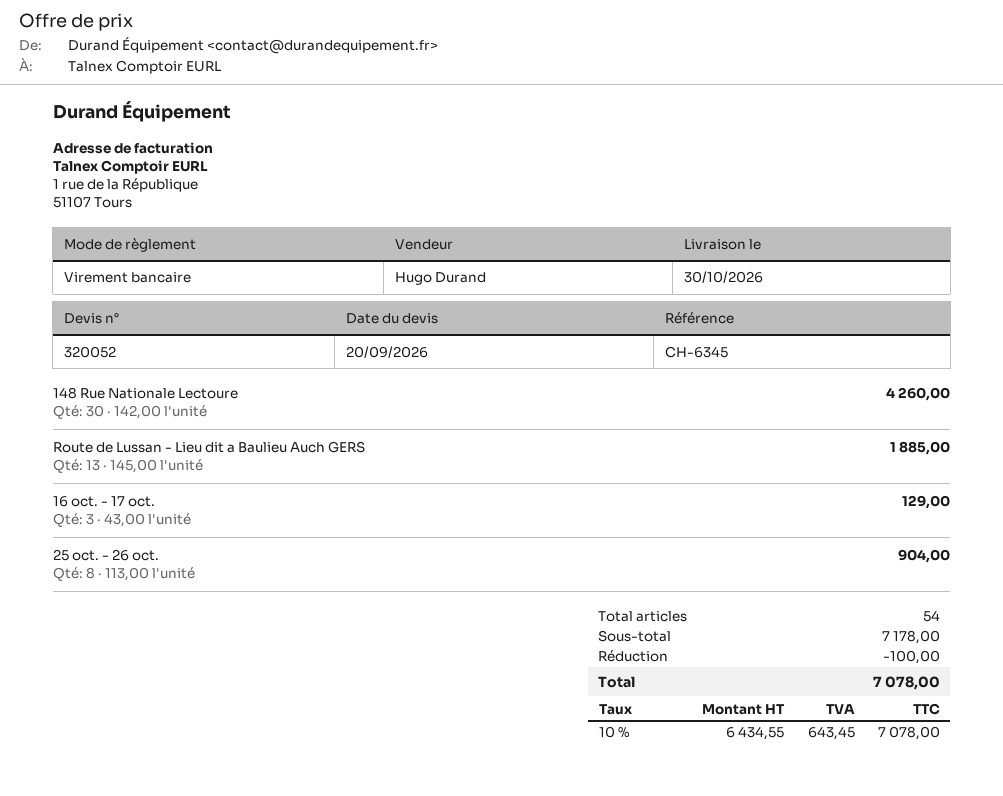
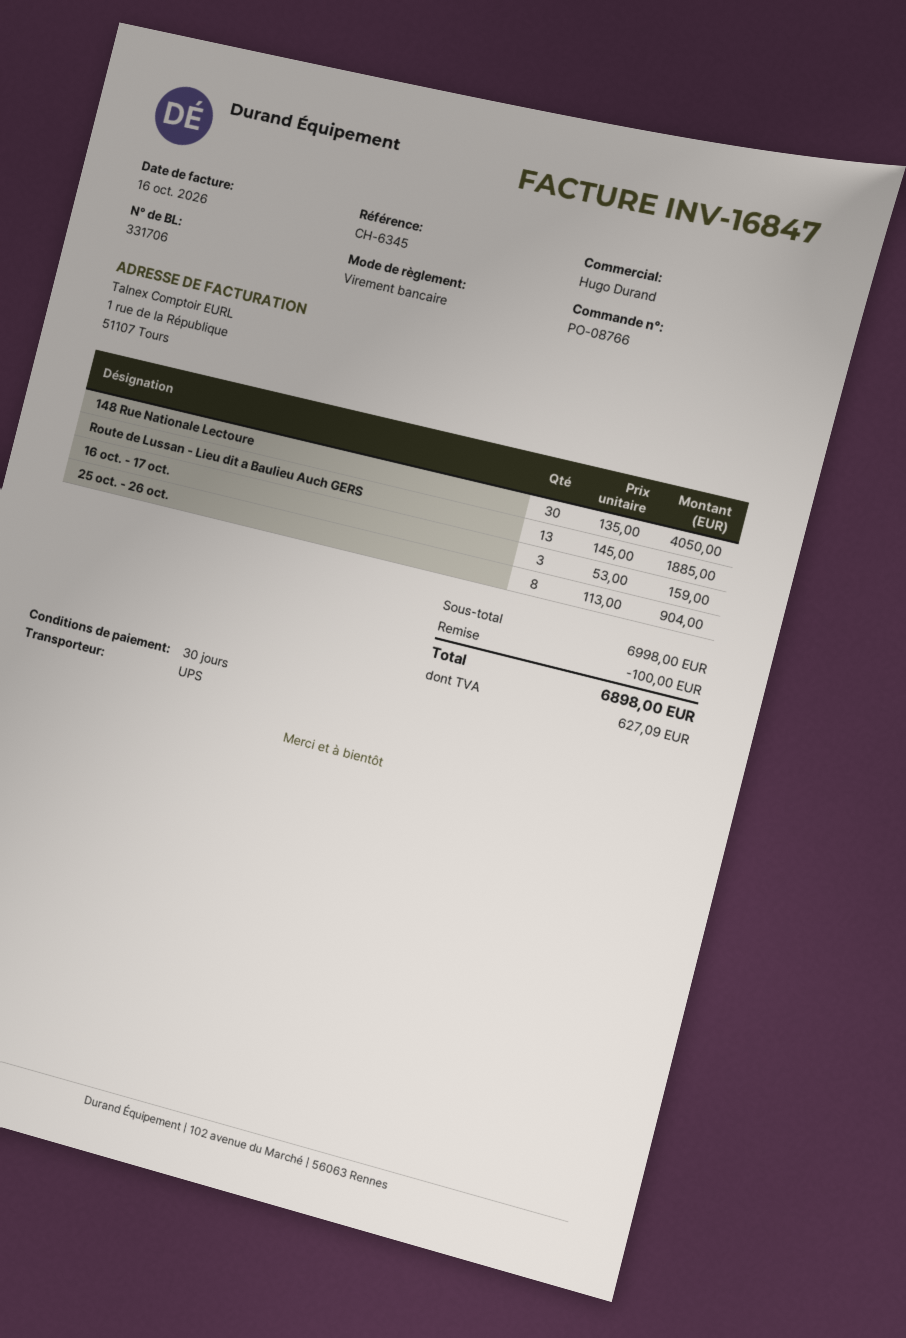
148 Rue Nationale Lectoure: 30 x 142.00 = 4260.00 -> 30 x 135.00 = 4050.00
16 oct. - 17 oct.: 3 x 43.00 = 129.00 -> 3 x 53.00 = 159.00
subtotal: 7178.00 -> 6998.00
tax: 643.45 -> 627.09
total: 7078.00 -> 6898.00

